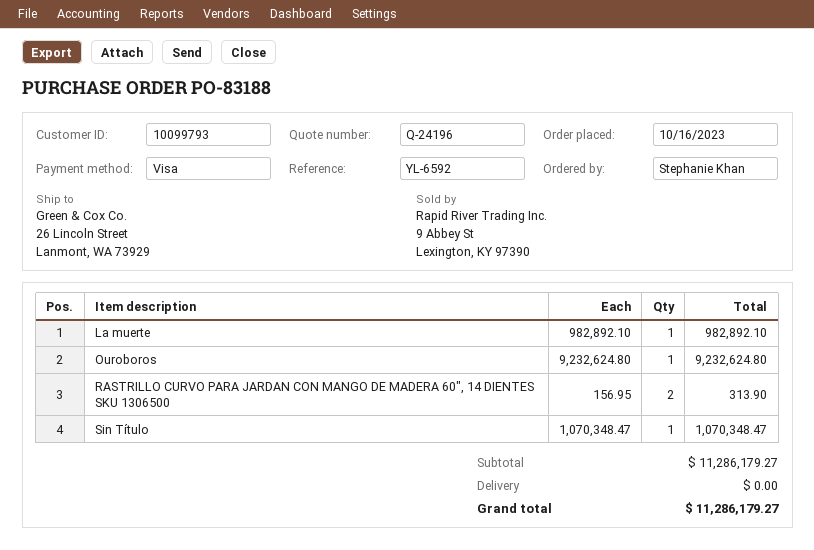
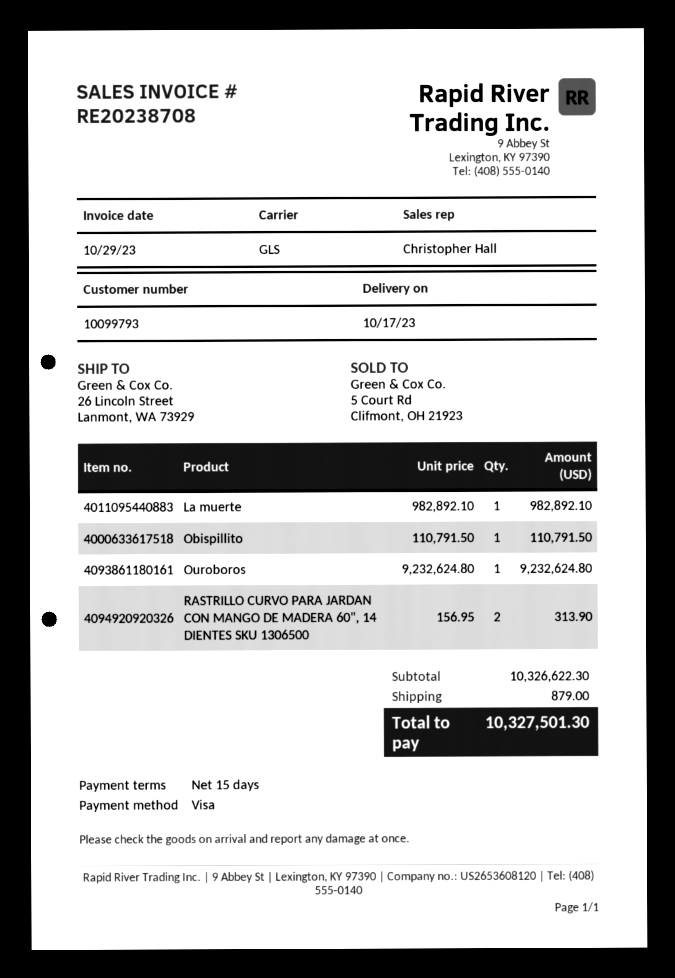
Sin Título: 1 x 1070348.47 = 1070348.47 -> none
Obispillito: none -> 1 x 110791.50 = 110791.50
subtotal: 11286179.27 -> 10326622.30
shipping: 0.00 -> 879.00
total: 11286179.27 -> 10327501.30

